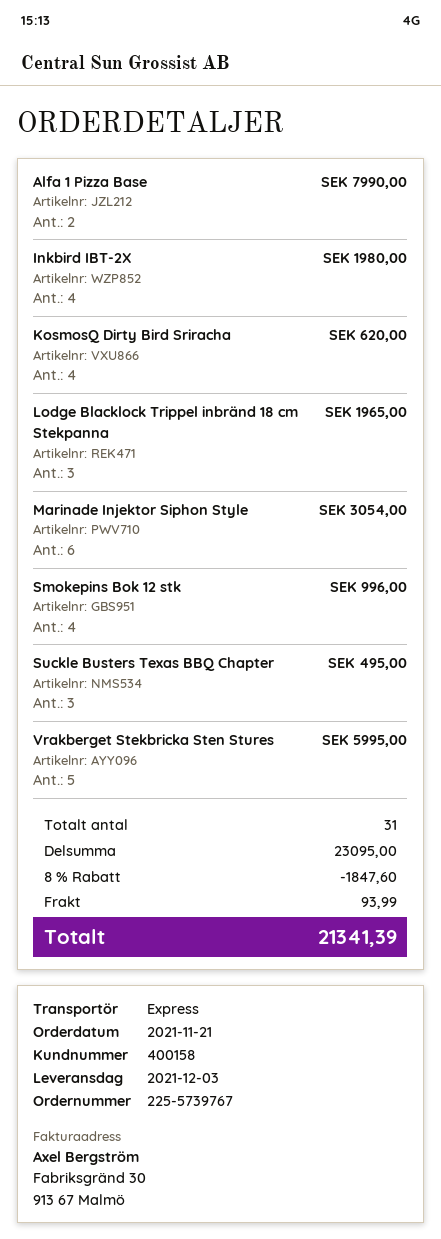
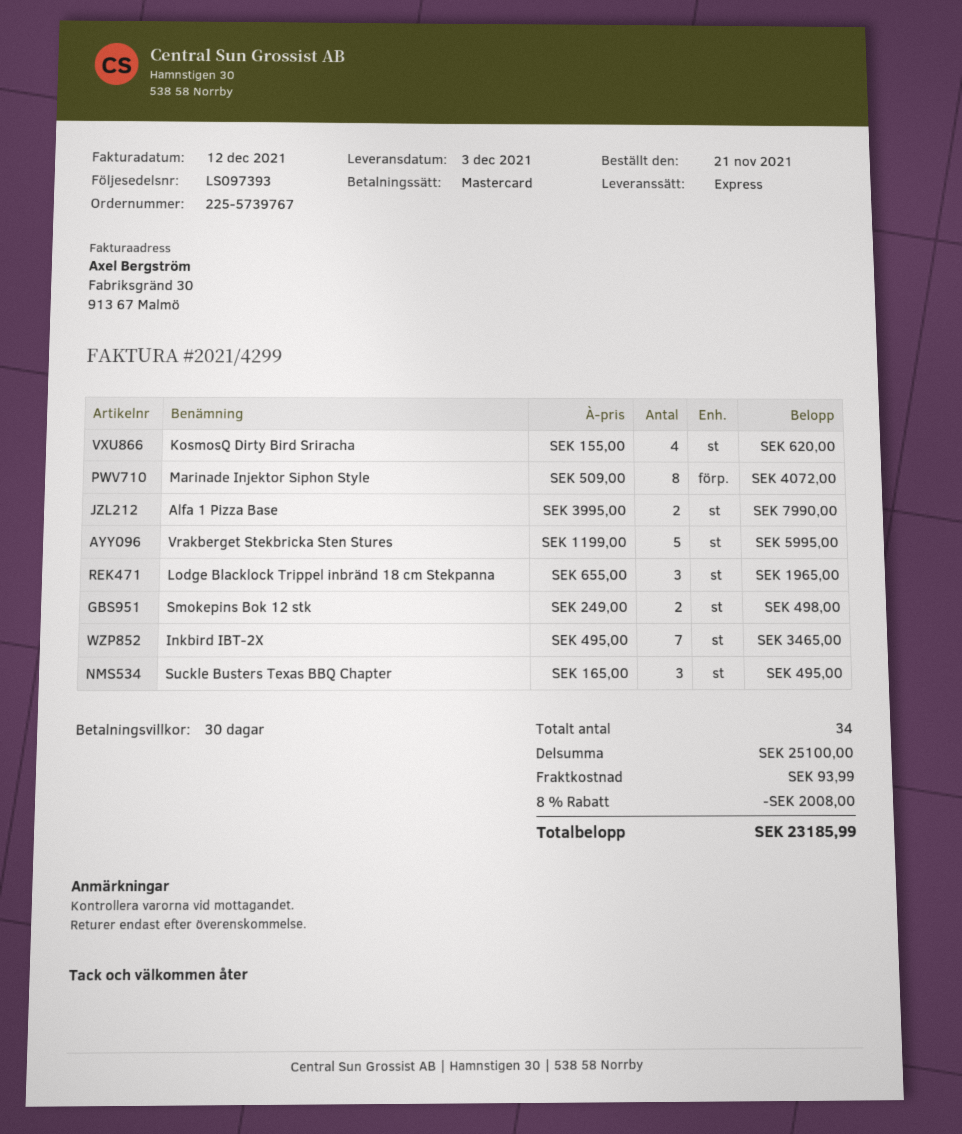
Inkbird IBT-2X: 4 for 1980.00 -> 7 for 3465.00
Marinade Injektor Siphon Style: 6 for 3054.00 -> 8 for 4072.00
Smokepins Bok 12 stk: 4 for 996.00 -> 2 for 498.00
total quantity: 31 -> 34
subtotal: 23095.00 -> 25100.00
discount: 8% = 1847.60 -> 8% = 2008.00
total: 21341.39 -> 23185.99

